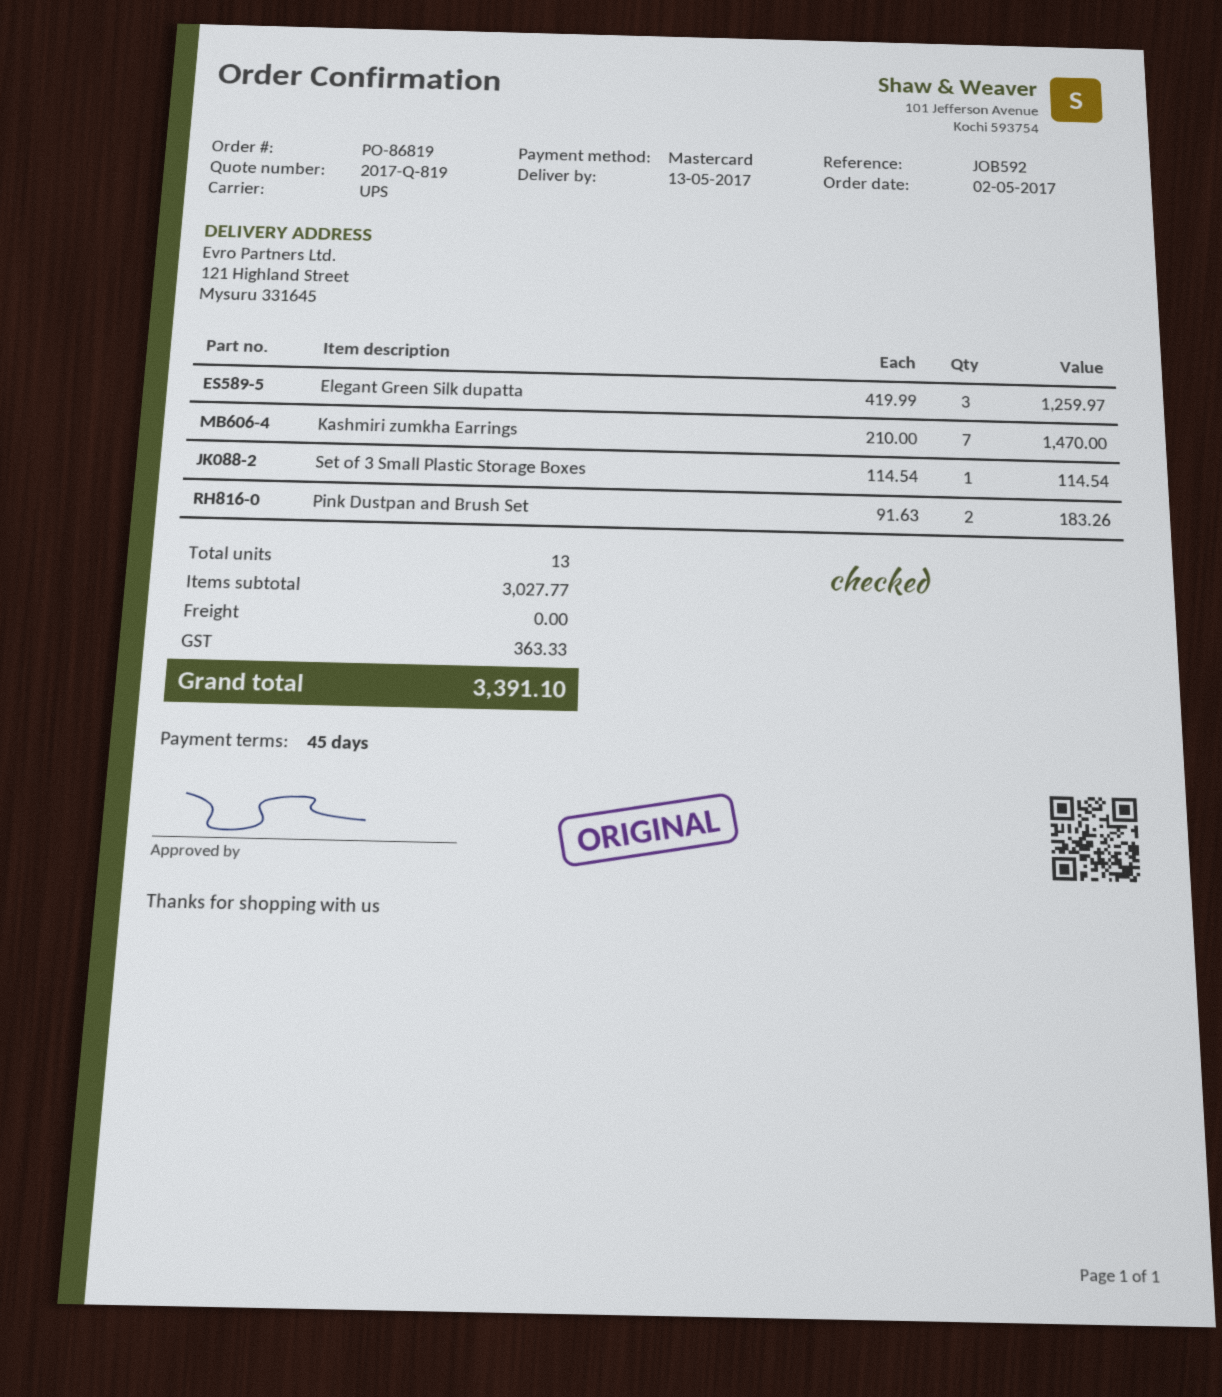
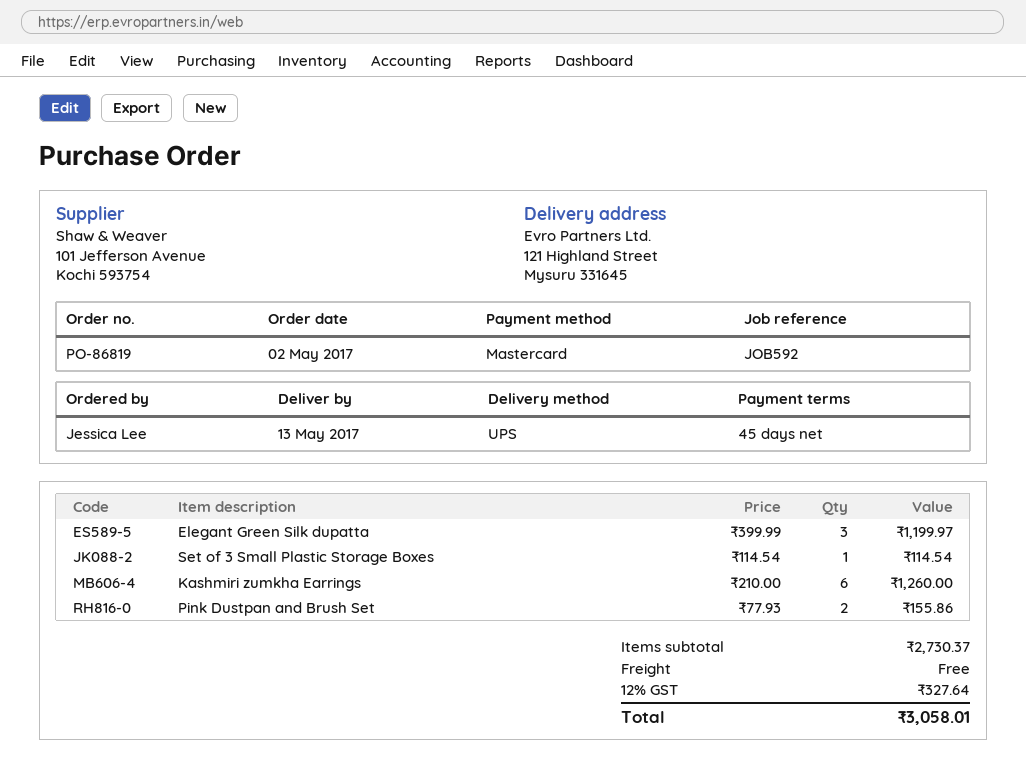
Elegant Green Silk dupatta: 3 x 419.99 = 1259.97 -> 3 x 399.99 = 1199.97
Kashmiri zumkha Earrings: 7 x 210.00 = 1470.00 -> 6 x 210.00 = 1260.00
Pink Dustpan and Brush Set: 2 x 91.63 = 183.26 -> 2 x 77.93 = 155.86
subtotal: 3027.77 -> 2730.37
tax: 363.33 -> 327.64
total: 3391.10 -> 3058.01

